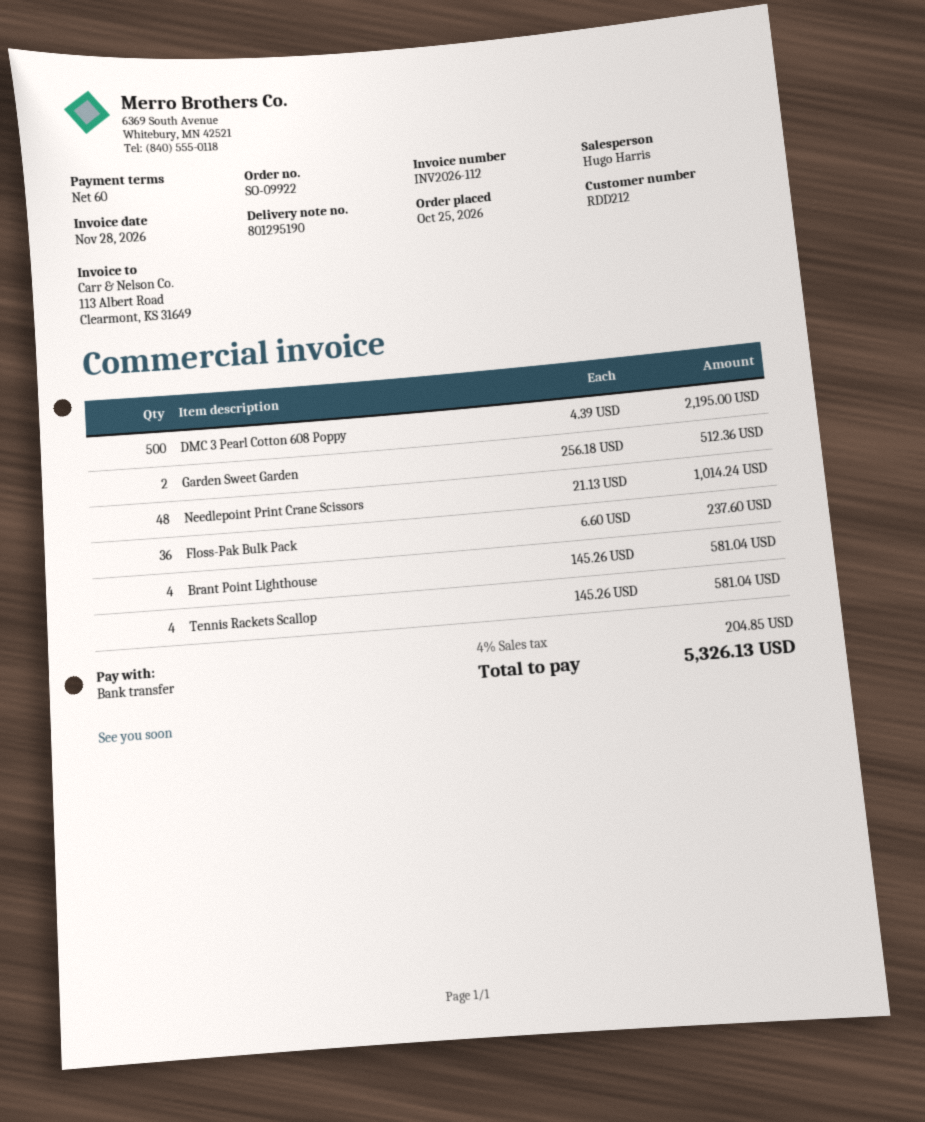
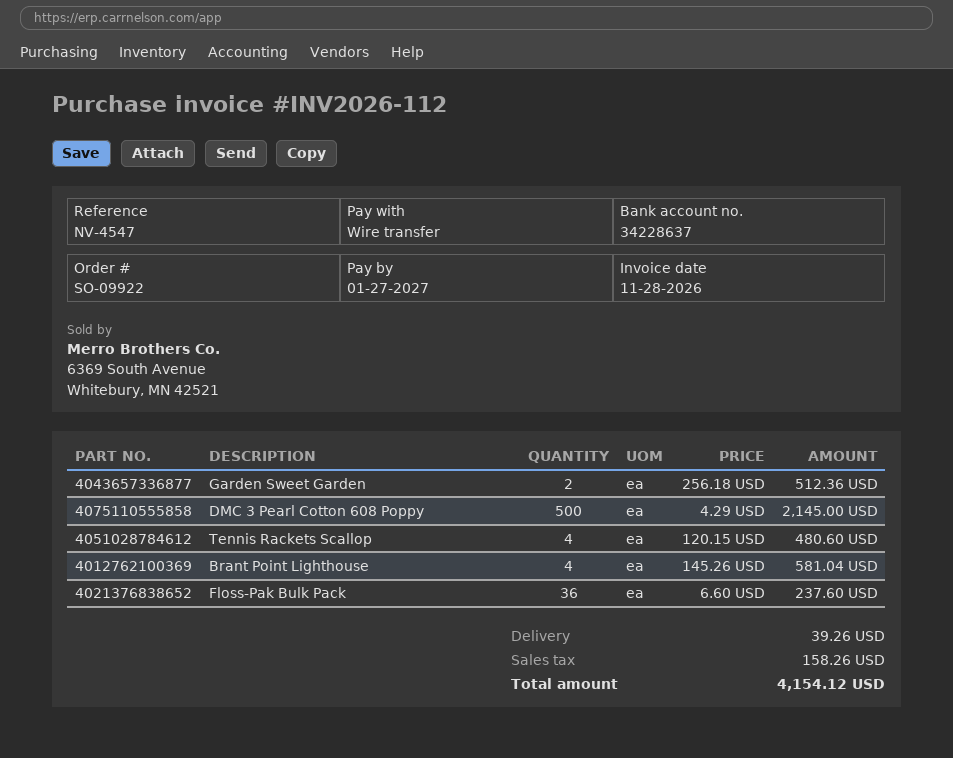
DMC 3 Pearl Cotton 608 Poppy: 500 x 4.39 = 2195.00 -> 500 x 4.29 = 2145.00
Needlepoint Print Crane Scissors: 48 x 21.13 = 1014.24 -> none
Tennis Rackets Scallop: 4 x 145.26 = 581.04 -> 4 x 120.15 = 480.60
shipping: none -> 39.26
tax: 204.85 -> 158.26
total: 5326.13 -> 4154.12

